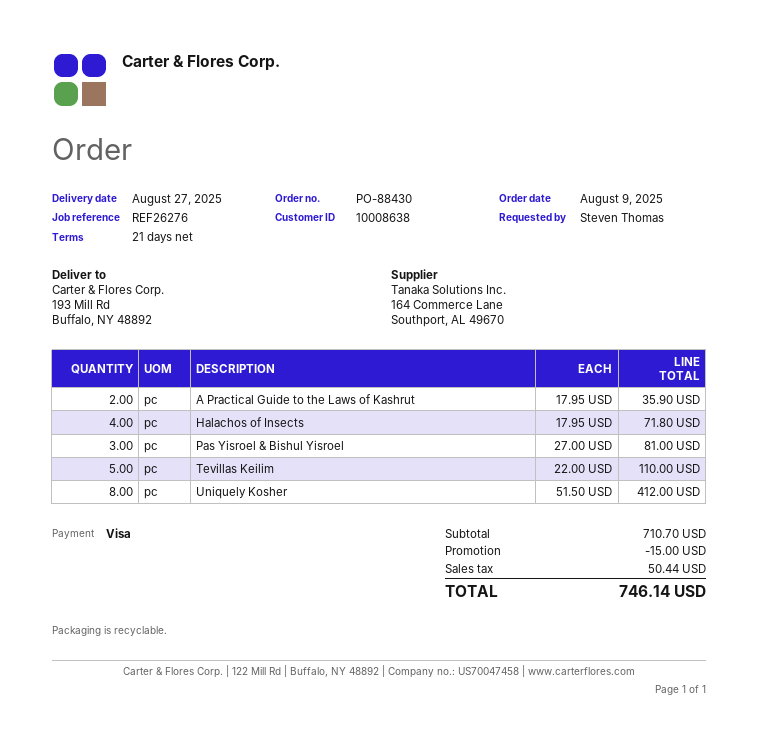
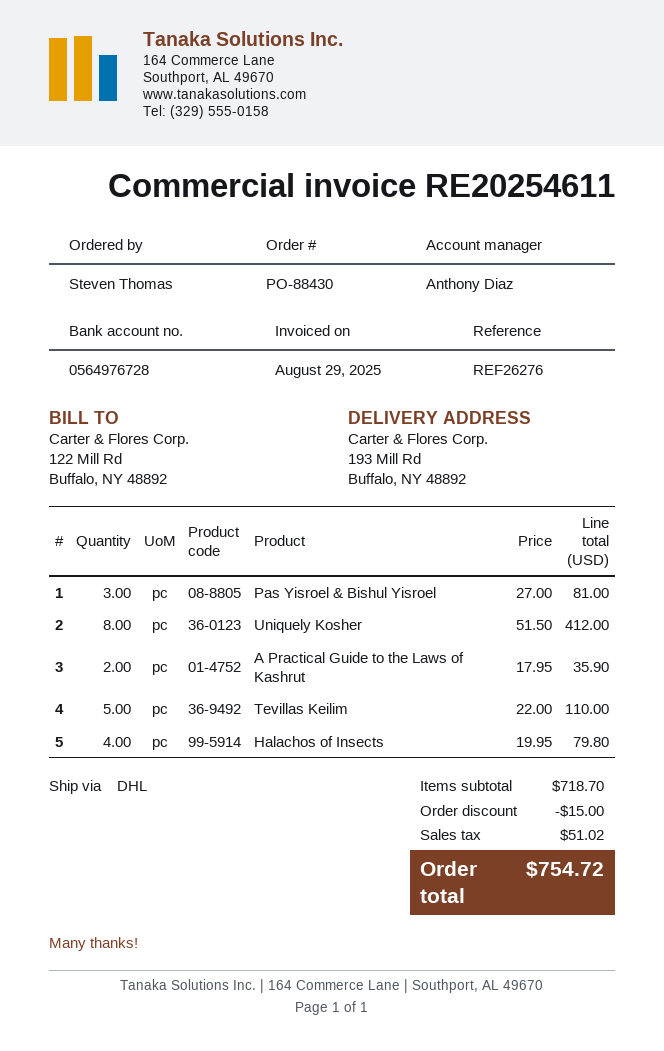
Halachos of Insects: 4 x 17.95 = 71.80 -> 4 x 19.95 = 79.80
subtotal: 710.70 -> 718.70
tax: 50.44 -> 51.02
total: 746.14 -> 754.72

